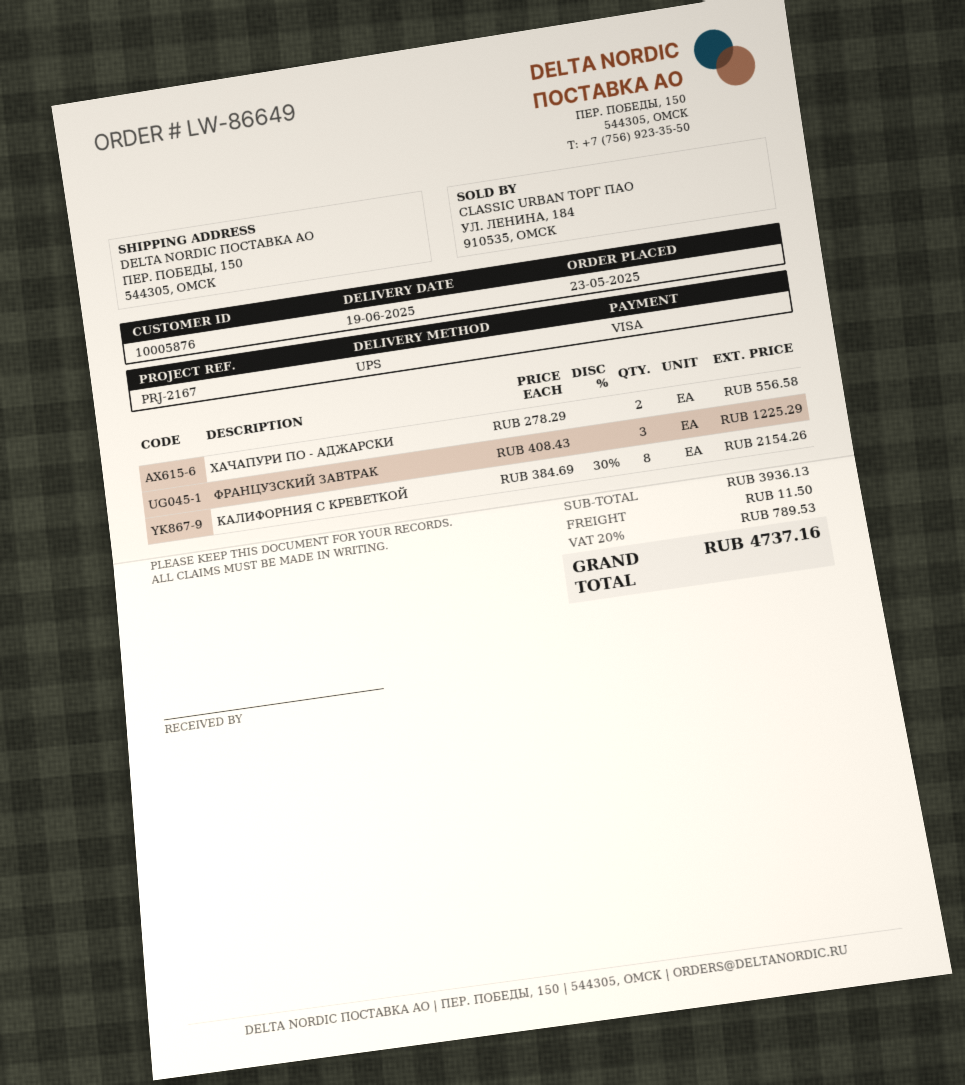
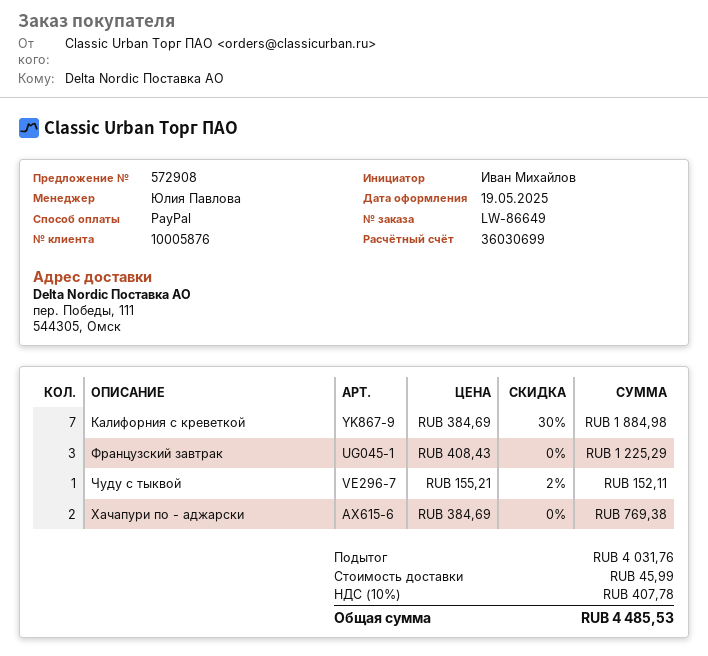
order date: 2025-05-23 -> 2025-05-19
payment method: Visa -> PayPal
ship to: ПЕР. ПОБЕДЫ, 150, 544305, ОМСК -> пер. Победы, 111, 544305, Омск
ХАЧАПУРИ ПО - АДЖАРСКИ: 2 x 278.29 = 556.58 -> 2 x 384.69 = 769.38
КАЛИФОРНИЯ С КРЕВЕТКОЙ: 8 x 384.69 - 30% = 2154.26 -> 7 x 384.69 - 30% = 1884.98
Чуду с тыквой: none -> 1 x 155.21 - 2% = 152.11
subtotal: 3936.13 -> 4031.76
shipping: 11.50 -> 45.99
tax: 20% = 789.53 -> 10% = 407.78
total: 4737.16 -> 4485.53

